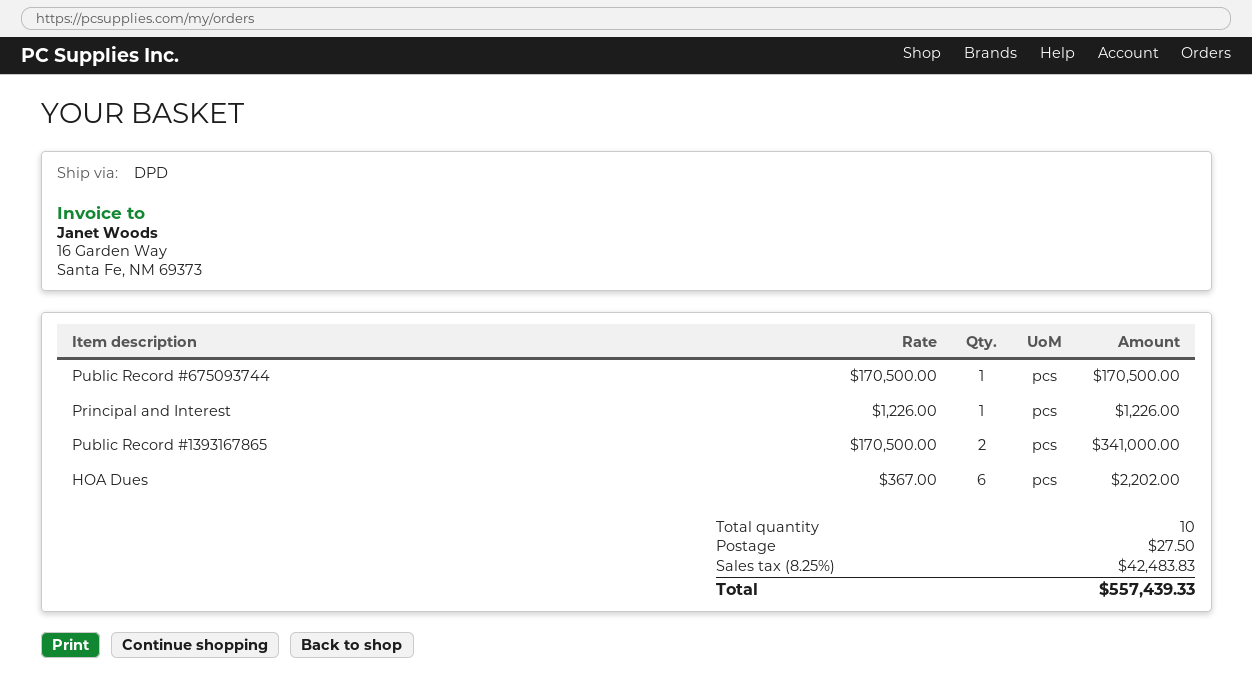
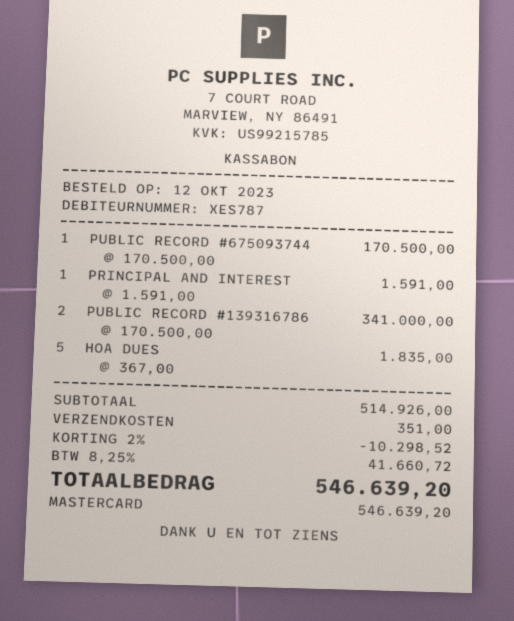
Principal and Interest: 1 x 1226.00 = 1226.00 -> 1 x 1591.00 = 1591.00
HOA Dues: 6 x 367.00 = 2202.00 -> 5 x 367.00 = 1835.00
discount: none -> 2% = 10298.52
shipping: 27.50 -> 351.00
tax: 8.25% = 42483.83 -> 8.25% = 41660.72
total: 557439.33 -> 546639.20

